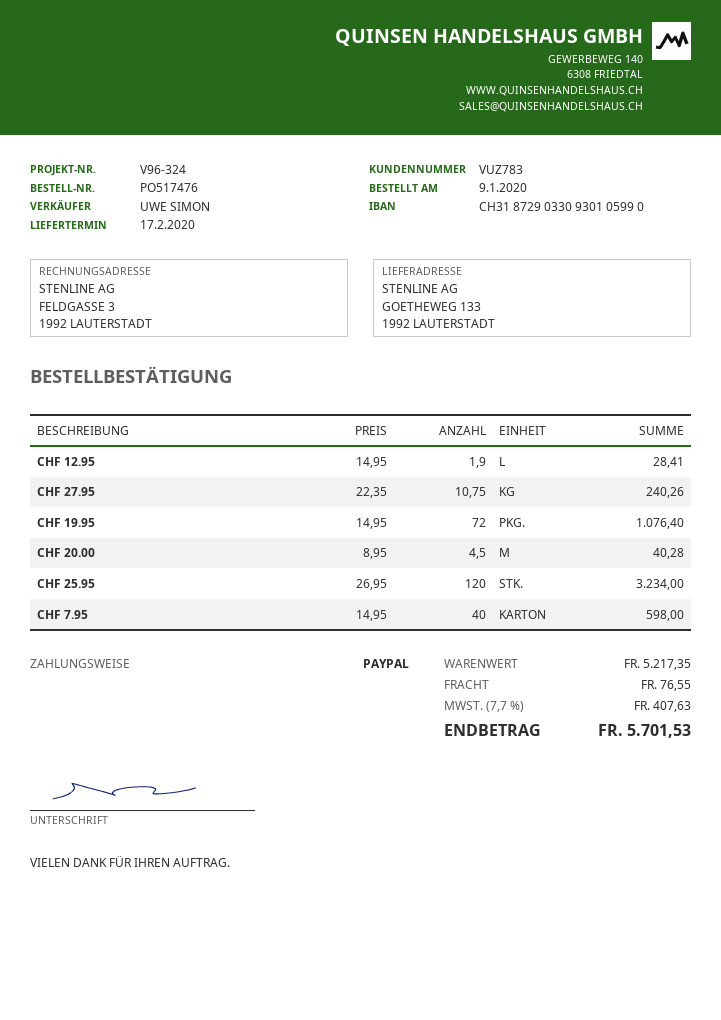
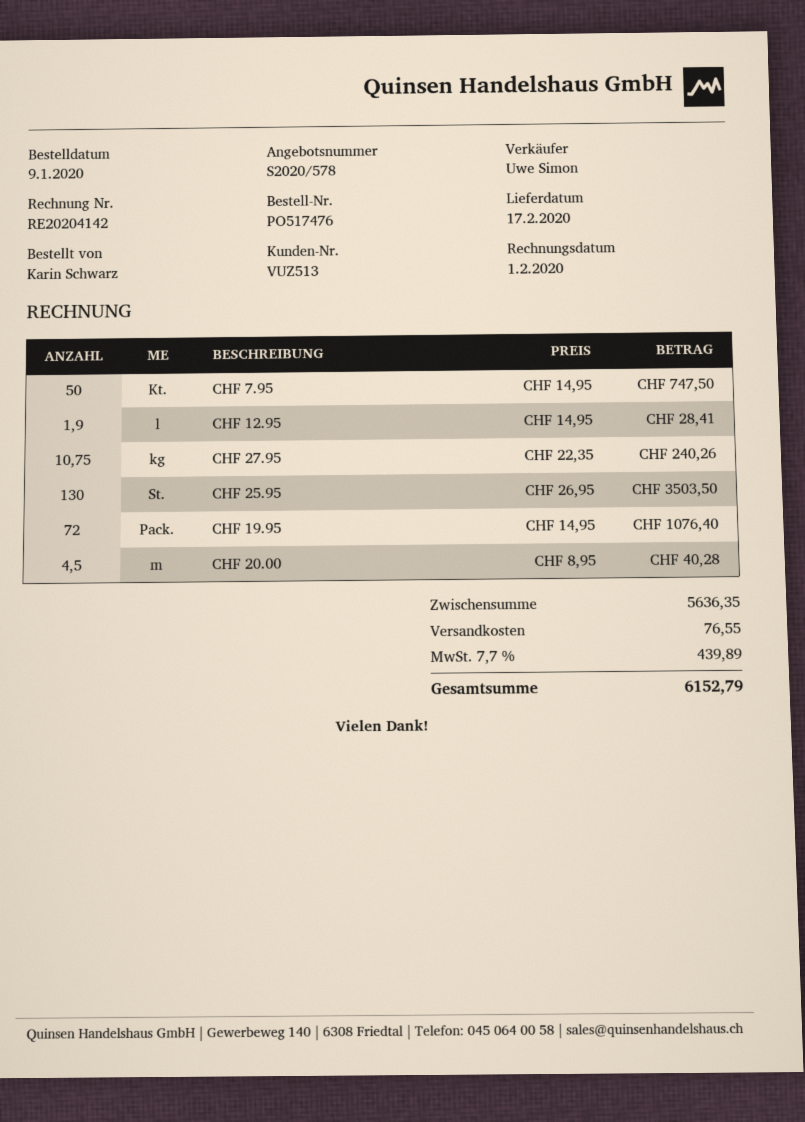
customer number: VUZ783 -> VUZ513
CHF 25.95: 120 x 26.95 = 3234.00 -> 130 x 26.95 = 3503.50
CHF 7.95: 40 x 14.95 = 598.00 -> 50 x 14.95 = 747.50
subtotal: 5217.35 -> 5636.35
tax: 7.7% = 407.63 -> 7.7% = 439.89
total: 5701.53 -> 6152.79

